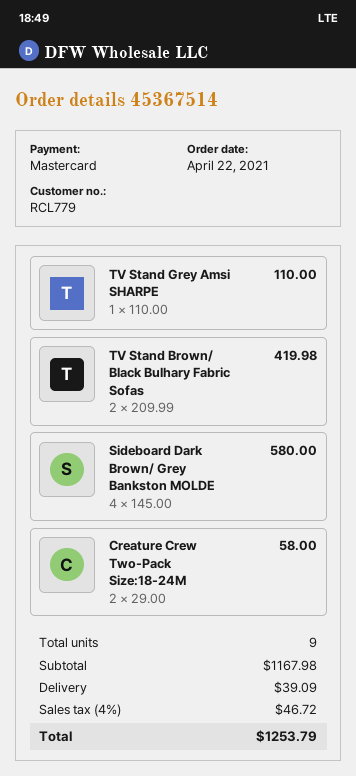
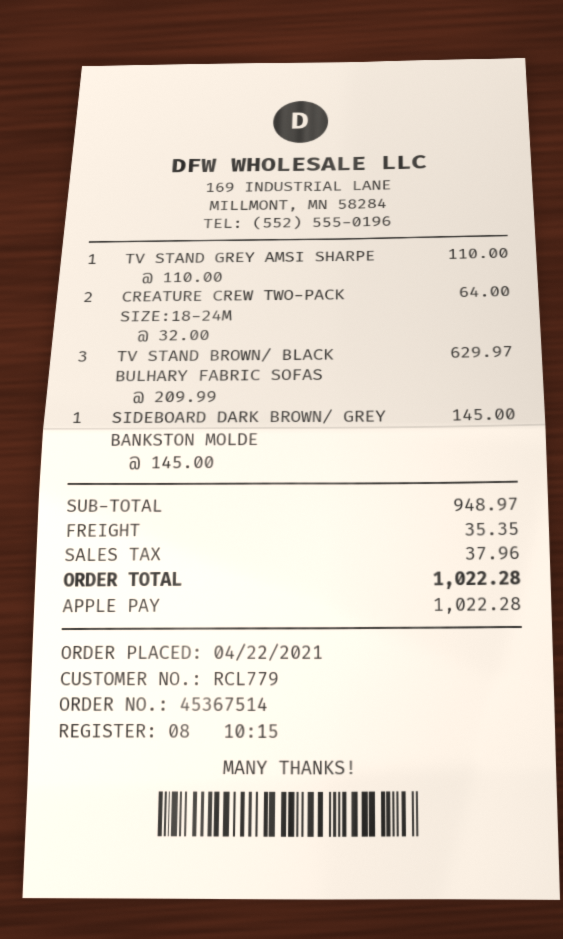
payment method: Mastercard -> Apple Pay
TV Stand Brown/ Black Bulhary Fabric Sofas: 2 x 209.99 = 419.98 -> 3 x 209.99 = 629.97
Sideboard Dark Brown/ Grey Bankston MOLDE: 4 x 145.00 = 580.00 -> 1 x 145.00 = 145.00
Creature Crew Two-Pack Size:18-24M: 2 x 29.00 = 58.00 -> 2 x 32.00 = 64.00
subtotal: 1167.98 -> 948.97
shipping: 39.09 -> 35.35
tax: 46.72 -> 37.96
total: 1253.79 -> 1022.28

